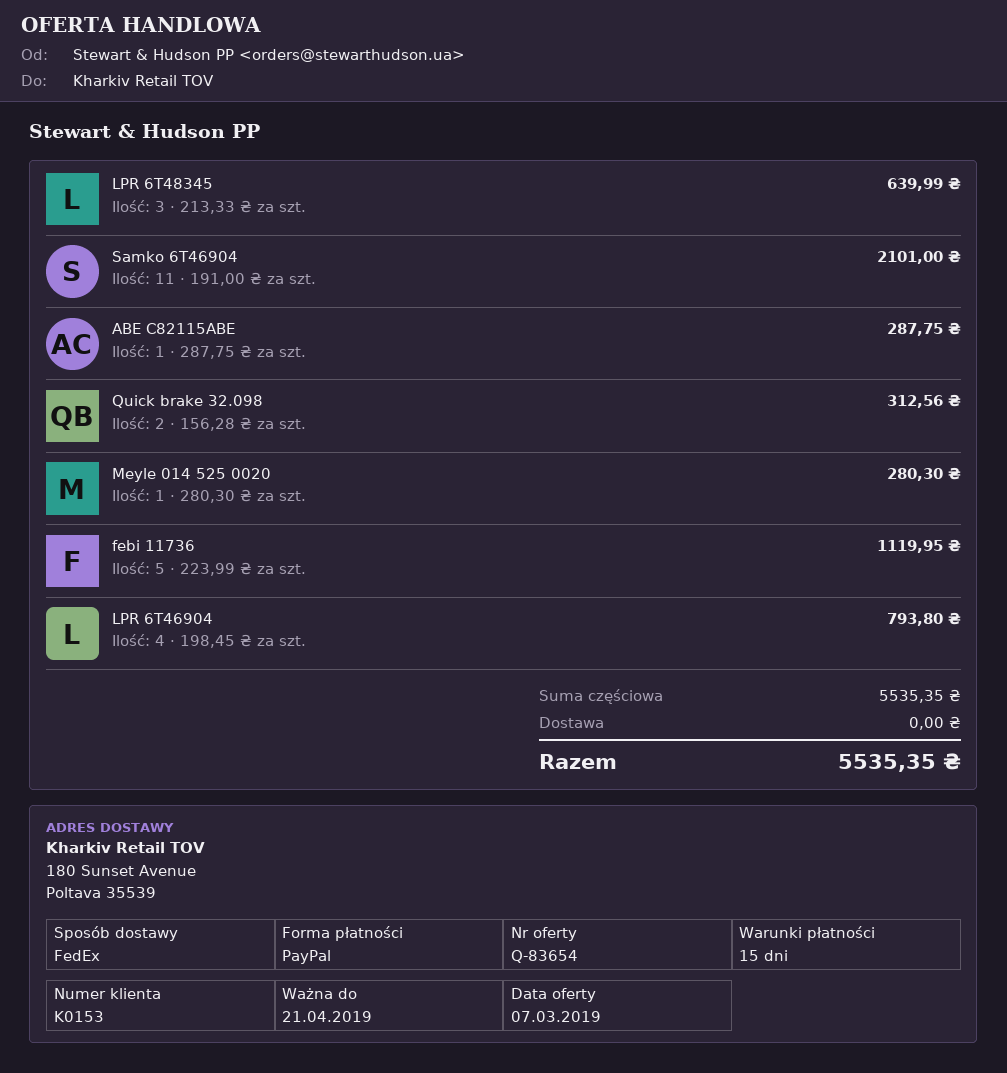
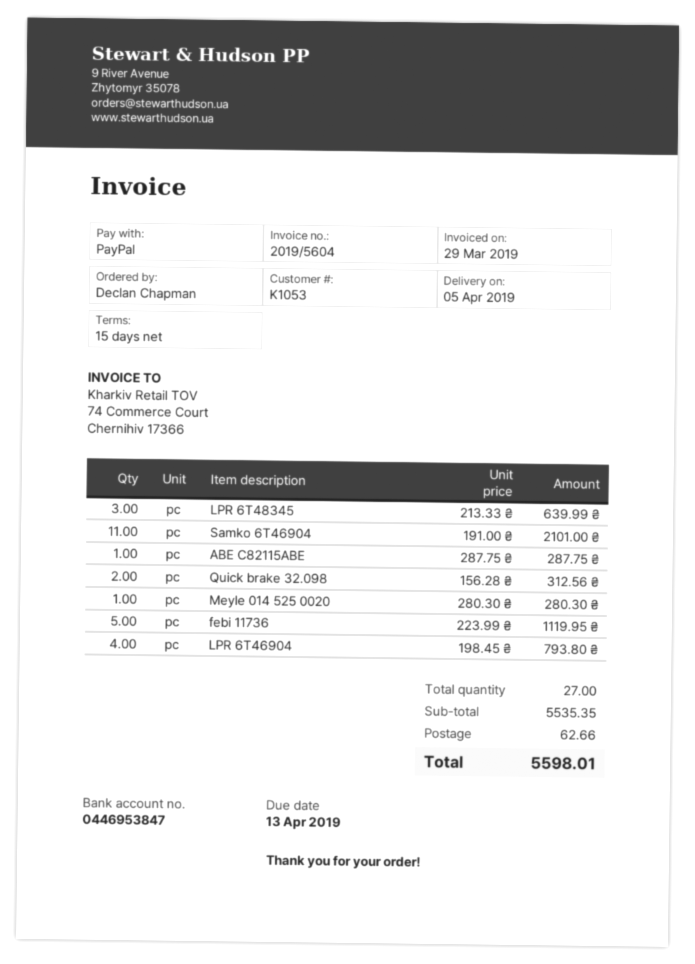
customer number: K0153 -> K1053
shipping: 0.00 -> 62.66
total: 5535.35 -> 5598.01

